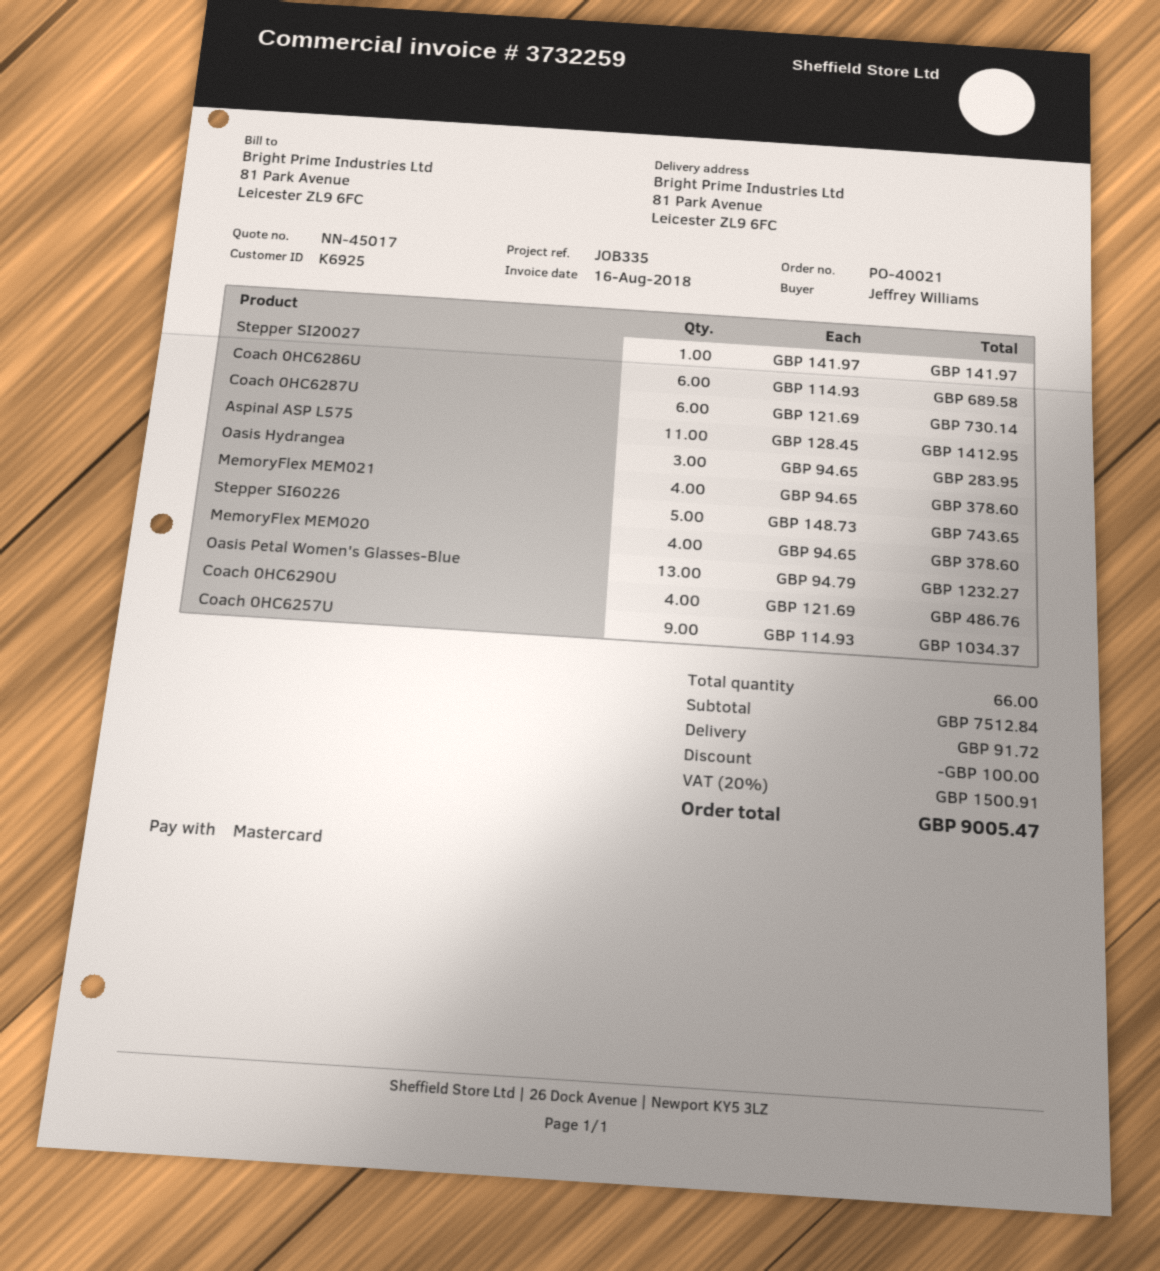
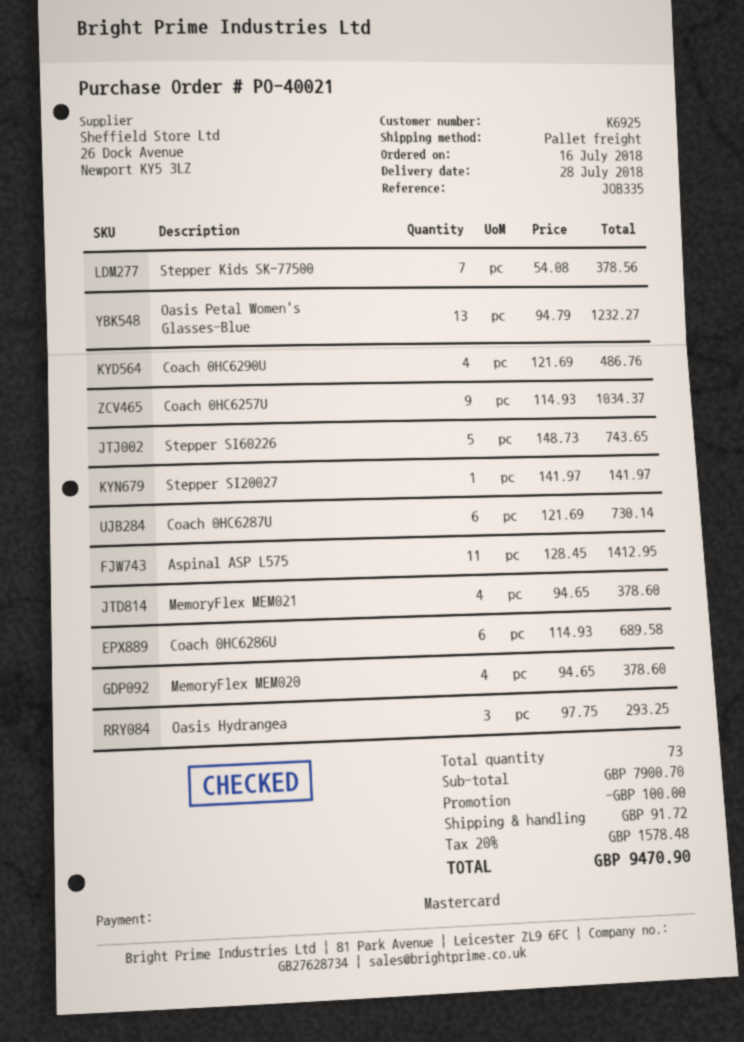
Oasis Hydrangea: 3 x 94.65 = 283.95 -> 3 x 97.75 = 293.25
Stepper Kids SK-77500: none -> 7 x 54.08 = 378.56
total quantity: 66 -> 73
subtotal: 7512.84 -> 7900.70
tax: 20% = 1500.91 -> 20% = 1578.48
total: 9005.47 -> 9470.90

